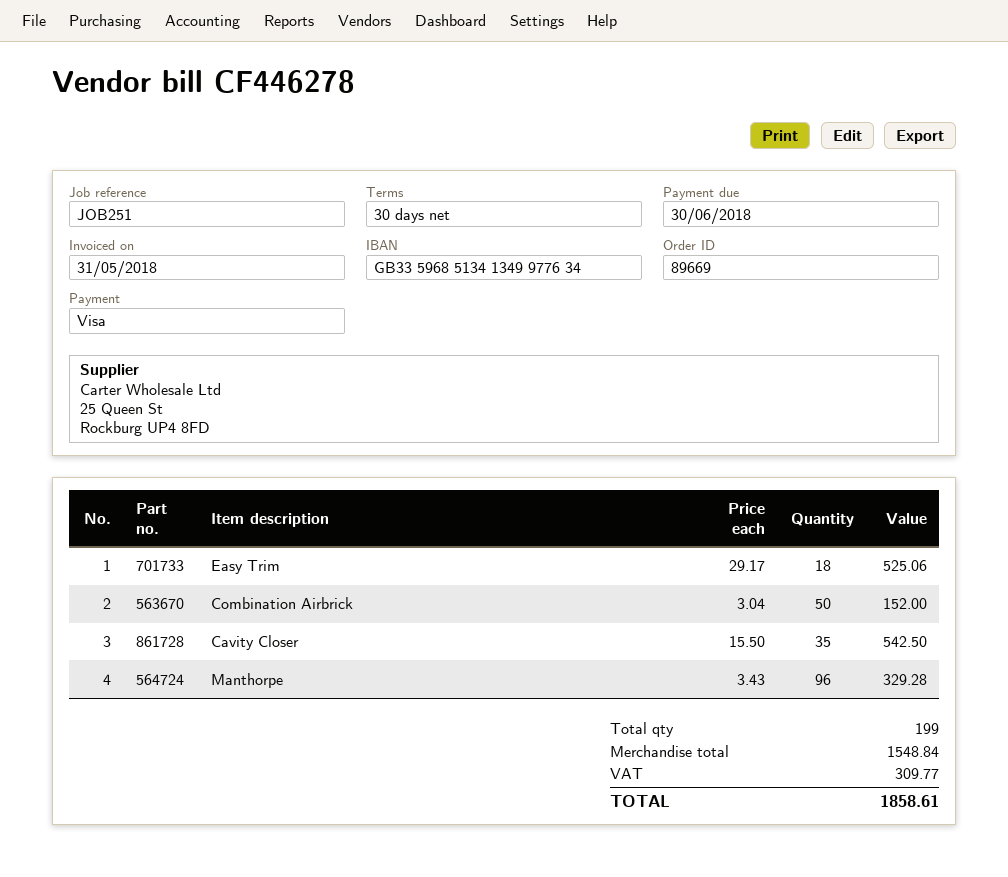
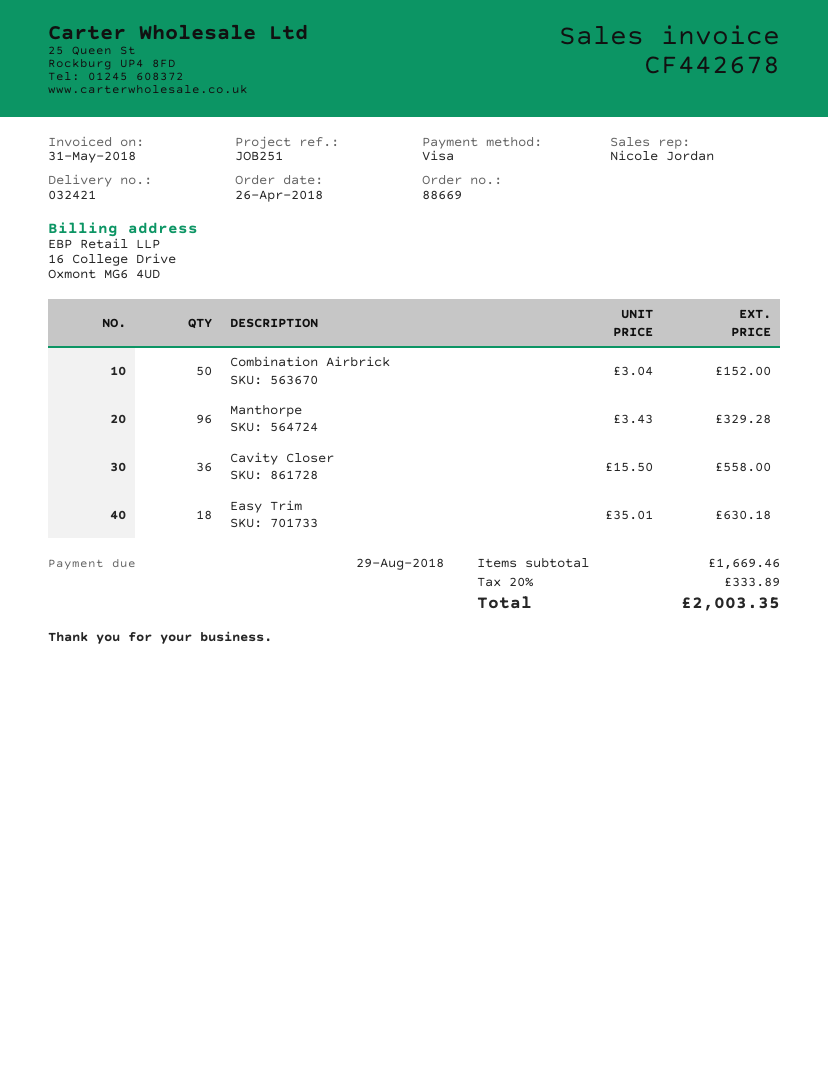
order number: 89669 -> 88669
invoice number: CF446278 -> CF442678
due date: 2018-06-30 -> 2018-08-29
Easy Trim: 18 x 29.17 = 525.06 -> 18 x 35.01 = 630.18
Cavity Closer: 35 x 15.50 = 542.50 -> 36 x 15.50 = 558.00
subtotal: 1548.84 -> 1669.46
tax: 309.77 -> 333.89
total: 1858.61 -> 2003.35

